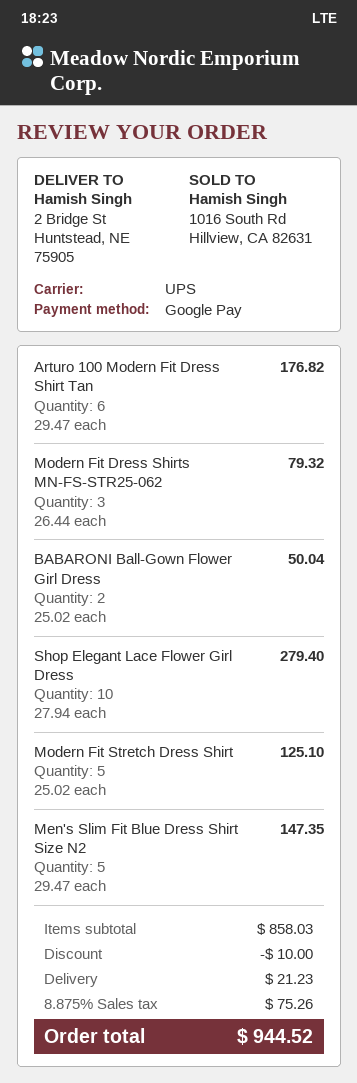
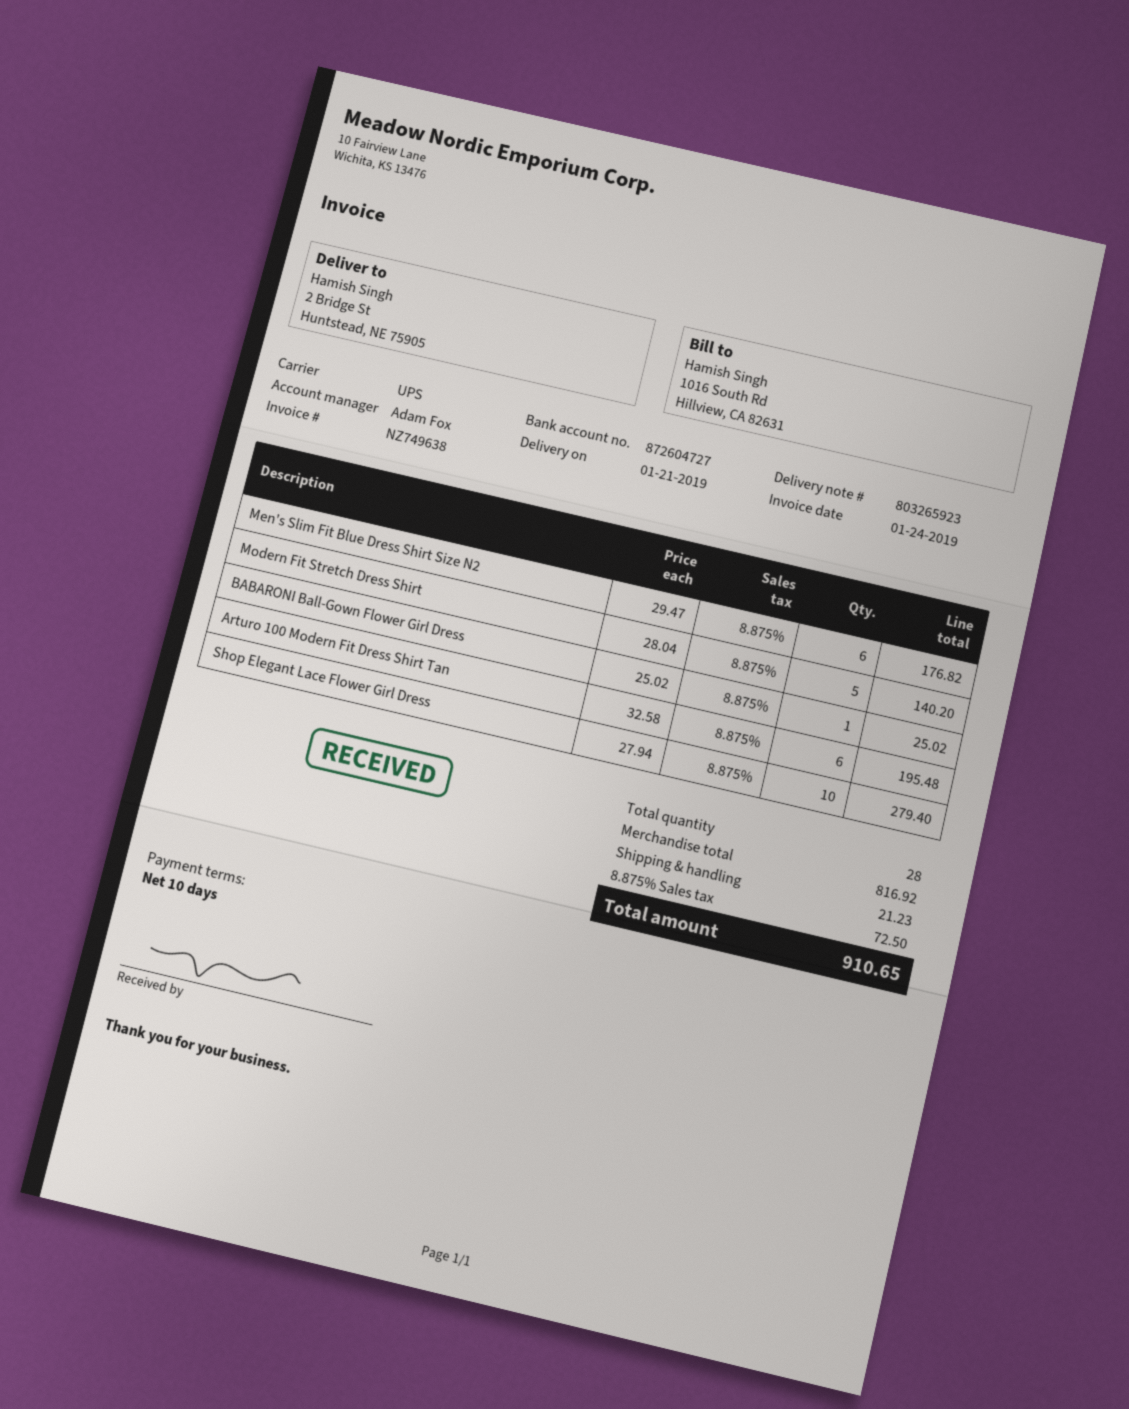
Arturo 100 Modern Fit Dress Shirt Tan: 6 x 29.47 = 176.82 -> 6 x 32.58 = 195.48
Modern Fit Dress Shirts MN-FS-STR25-062: 3 x 26.44 = 79.32 -> none
BABARONI Ball-Gown Flower Girl Dress: 2 x 25.02 = 50.04 -> 1 x 25.02 = 25.02
Modern Fit Stretch Dress Shirt: 5 x 25.02 = 125.10 -> 5 x 28.04 = 140.20
Men's Slim Fit Blue Dress Shirt Size N2: 5 x 29.47 = 147.35 -> 6 x 29.47 = 176.82
subtotal: 858.03 -> 816.92
discount: 10.00 -> none
tax: 8.875% = 75.26 -> 8.875% = 72.50
total: 944.52 -> 910.65

